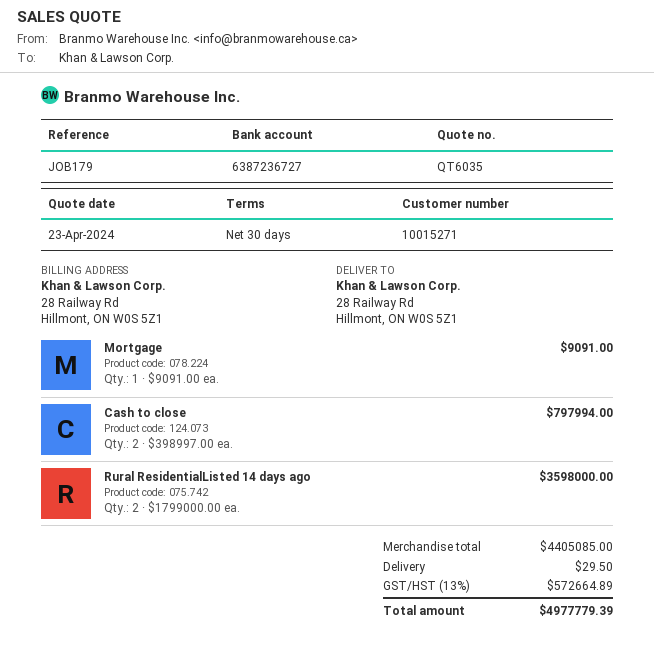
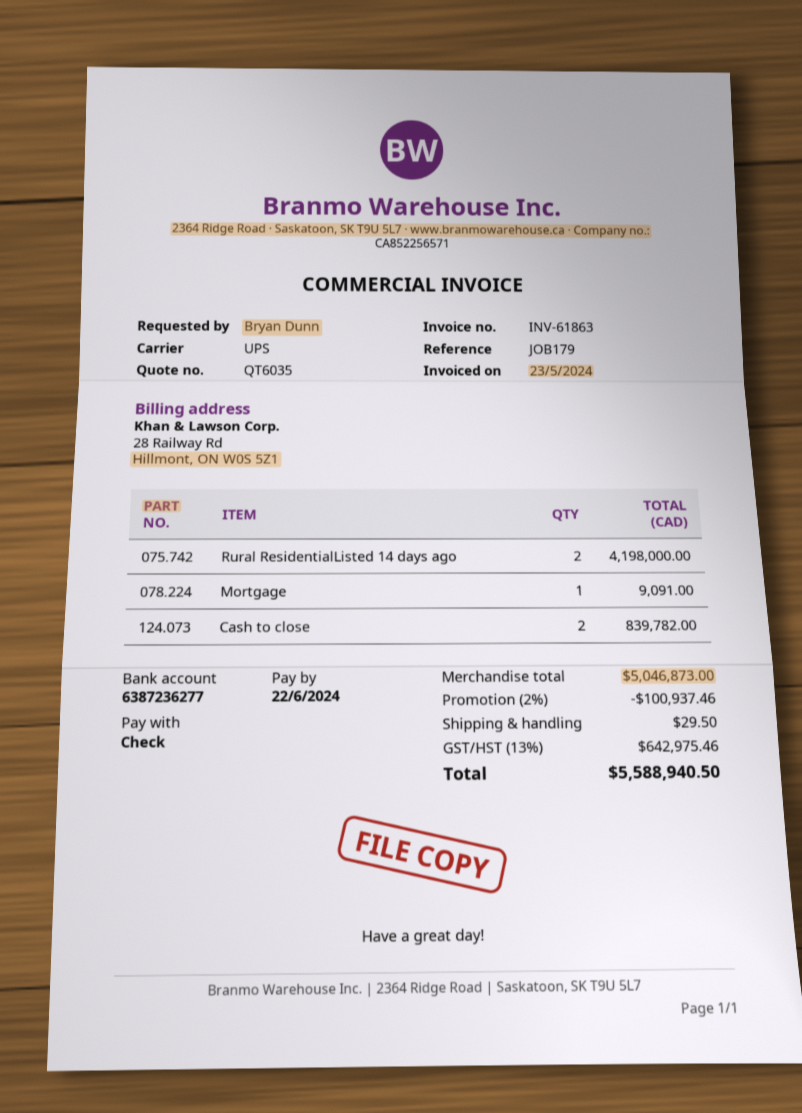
bank account: 6387236727 -> 6387236277
Cash to close: 2 for 797994.00 -> 2 for 839782.00
Rural ResidentialListed 14 days ago: 2 for 3598000.00 -> 2 for 4198000.00
subtotal: 4405085.00 -> 5046873.00
discount: none -> 2% = 100937.46
tax: 13% = 572664.89 -> 13% = 642975.46
total: 4977779.39 -> 5588940.50

